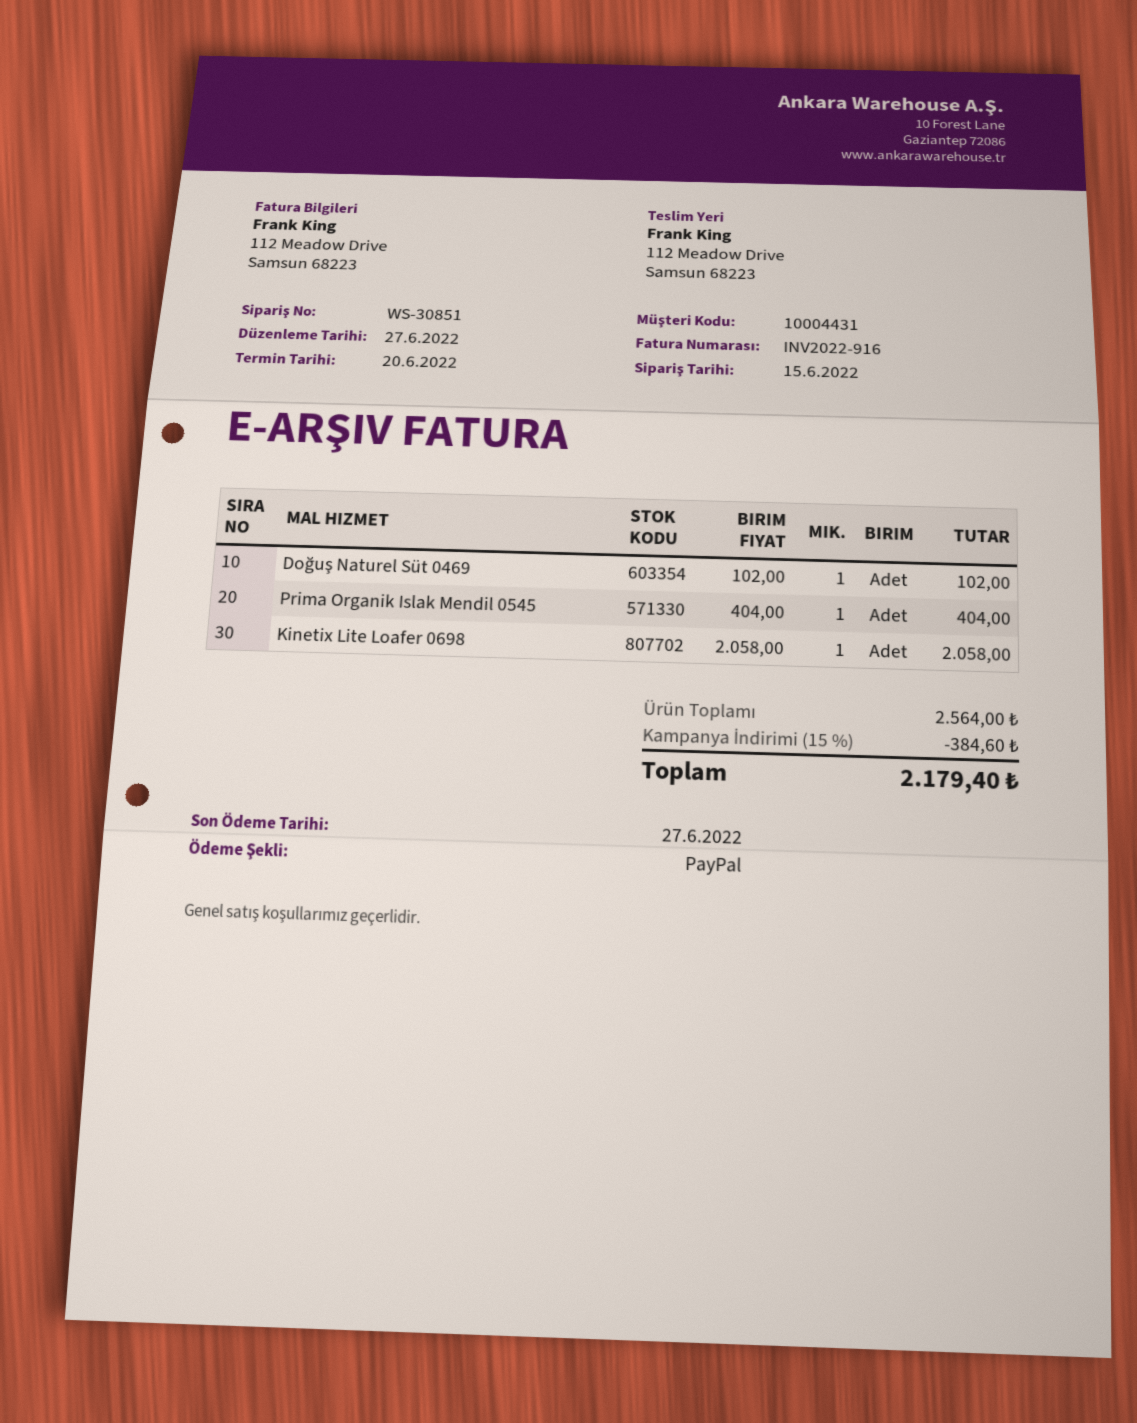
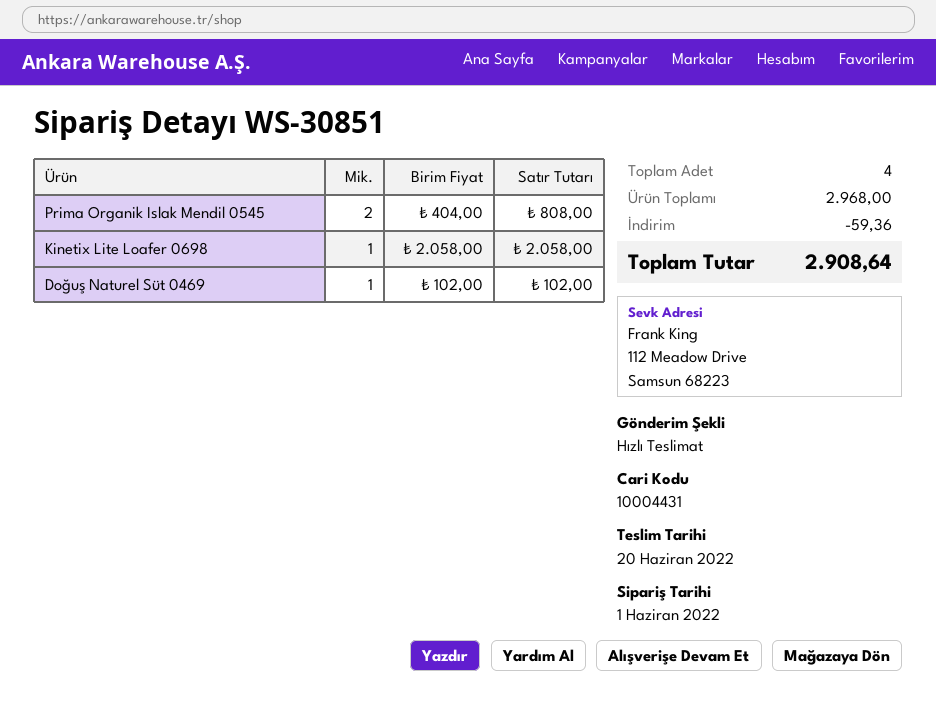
order date: 2022-06-15 -> 2022-06-01
Prima Organik Islak Mendil 0545: 1 x 404.00 = 404.00 -> 2 x 404.00 = 808.00
subtotal: 2564.00 -> 2968.00
discount: 384.60 -> 59.36
total: 2179.40 -> 2908.64

